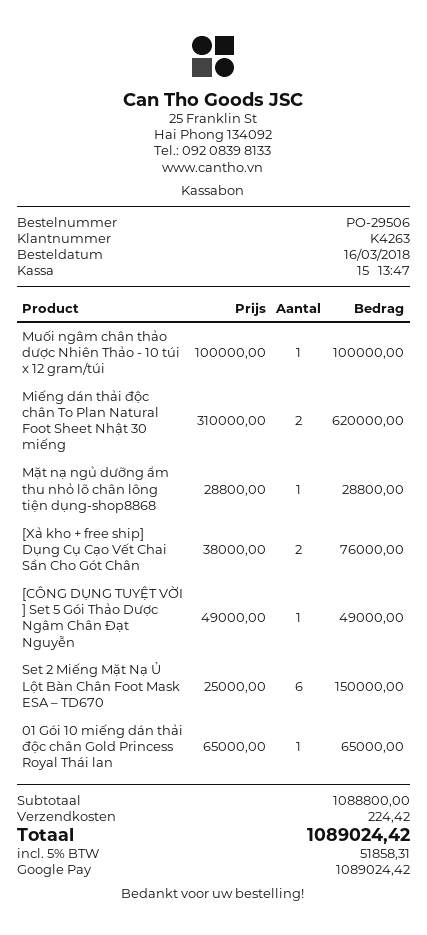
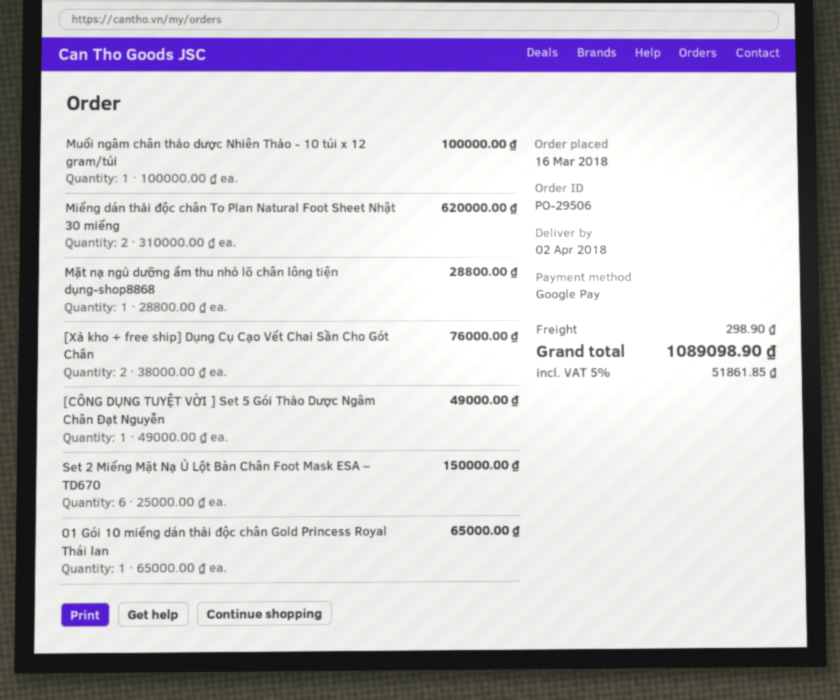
shipping: 224.42 -> 298.90
tax: 5% = 51858.31 -> 5% = 51861.85
total: 1089024.42 -> 1089098.90

